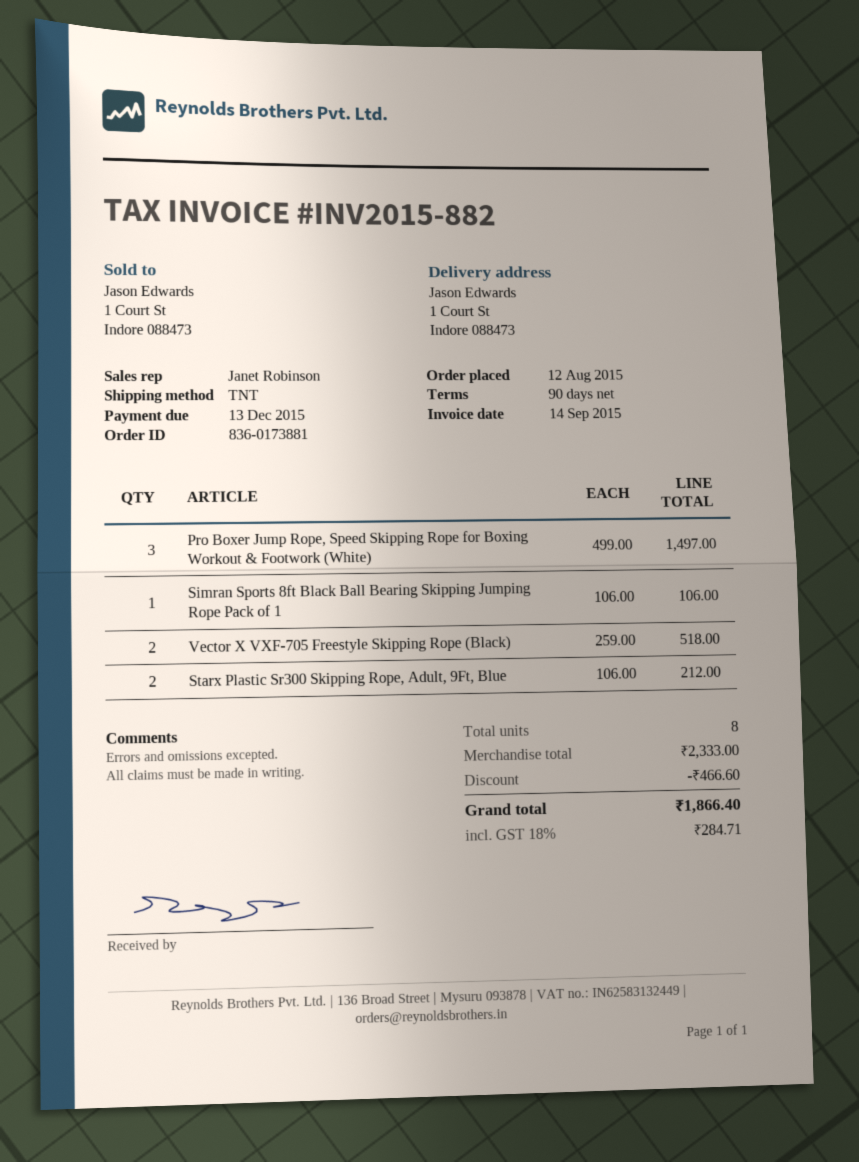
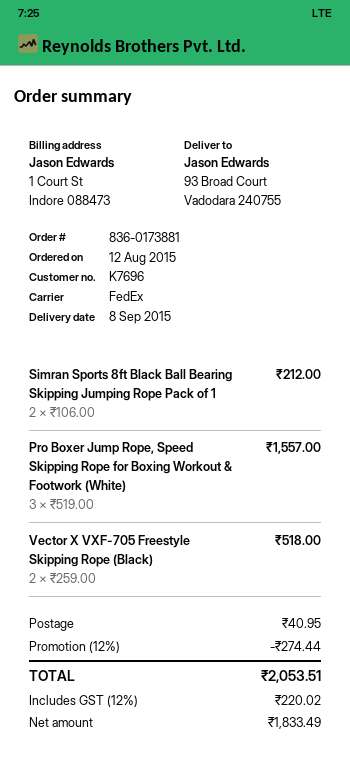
shipping method: TNT -> FedEx
ship to: 1 Court St, Indore 088473 -> 93 Broad Court, Vadodara 240755
Pro Boxer Jump Rope, Speed Skipping Rope for Boxing Workout & Footwork (White): 3 x 499.00 = 1497.00 -> 3 x 519.00 = 1557.00
Simran Sports 8ft Black Ball Bearing Skipping Jumping Rope Pack of 1: 1 x 106.00 = 106.00 -> 2 x 106.00 = 212.00
Starx Plastic Sr300 Skipping Rope, Adult, 9Ft, Blue: 2 x 106.00 = 212.00 -> none
discount: 466.60 -> 274.44
shipping: none -> 40.95
tax: 18% = 284.71 -> 12% = 220.02
total: 1866.40 -> 2053.51

